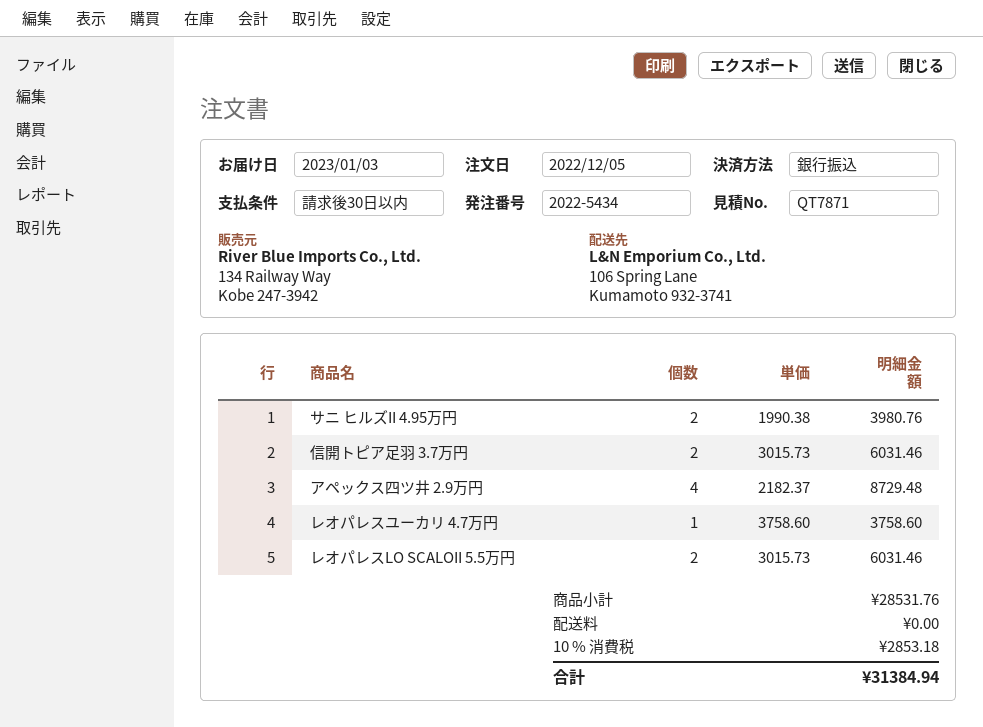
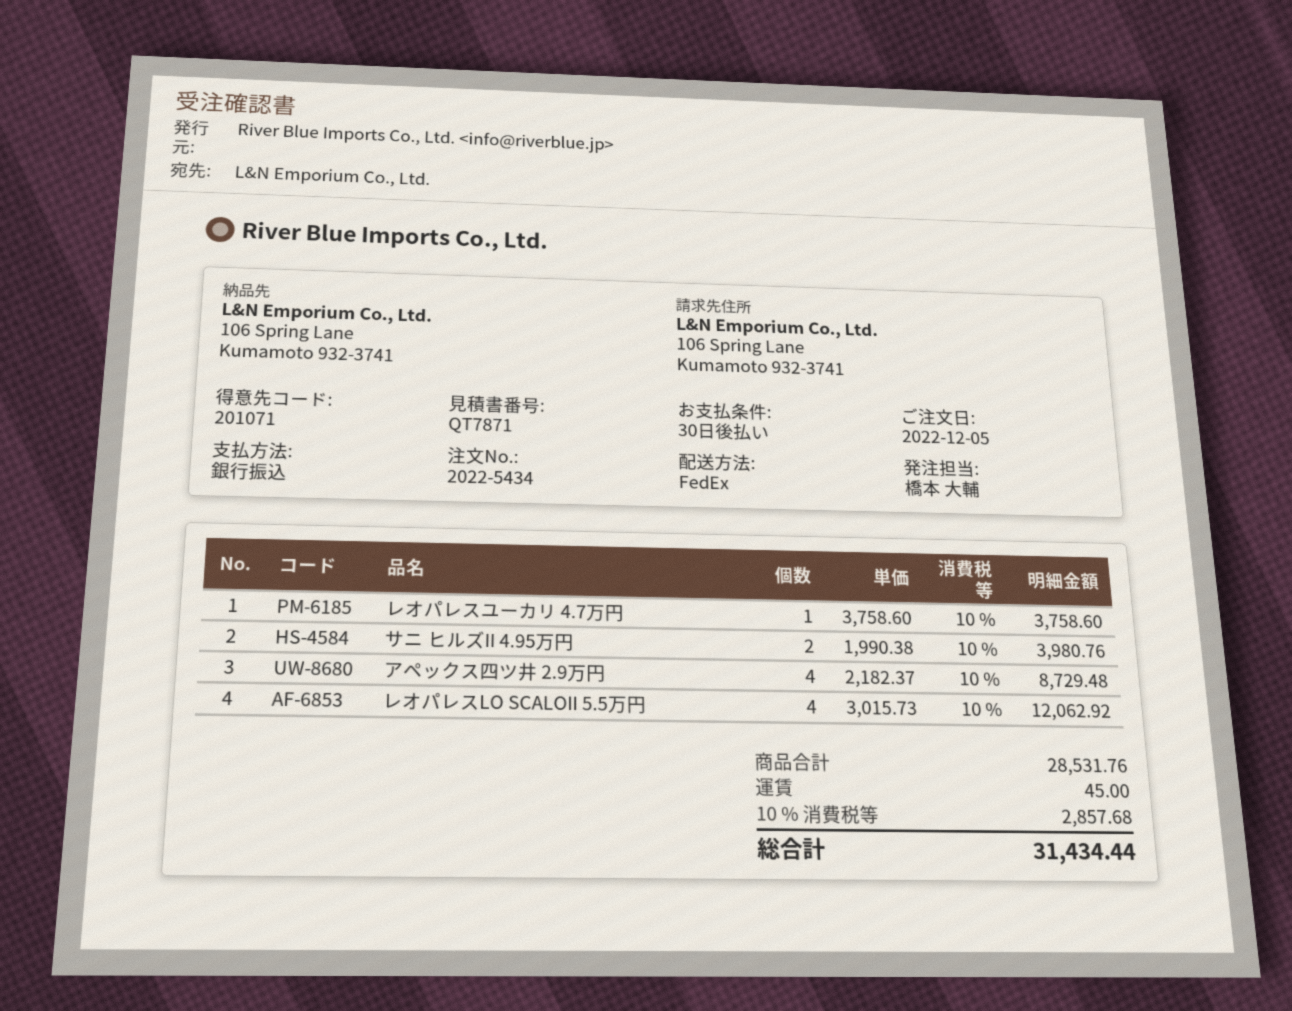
信開トピア足羽 3.7万円: 2 x 3015.73 = 6031.46 -> none
レオパレスLO SCALOII 5.5万円: 2 x 3015.73 = 6031.46 -> 4 x 3015.73 = 12062.92
shipping: 0.00 -> 45.00
tax: 10% = 2853.18 -> 10% = 2857.68
total: 31384.94 -> 31434.44

